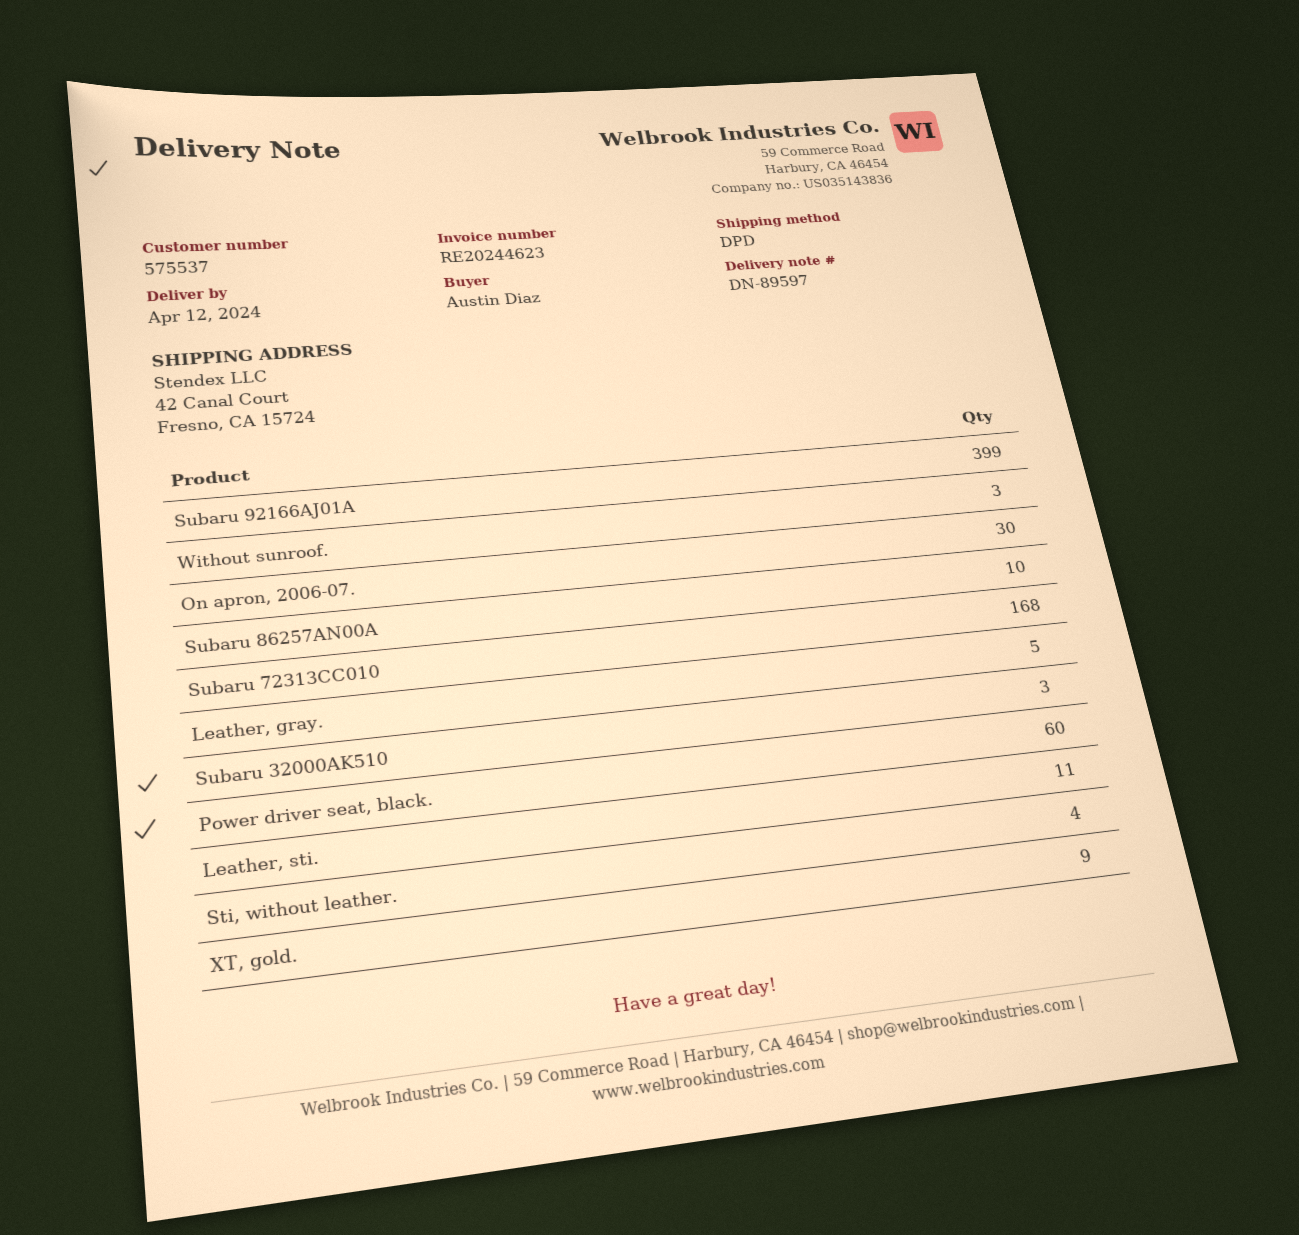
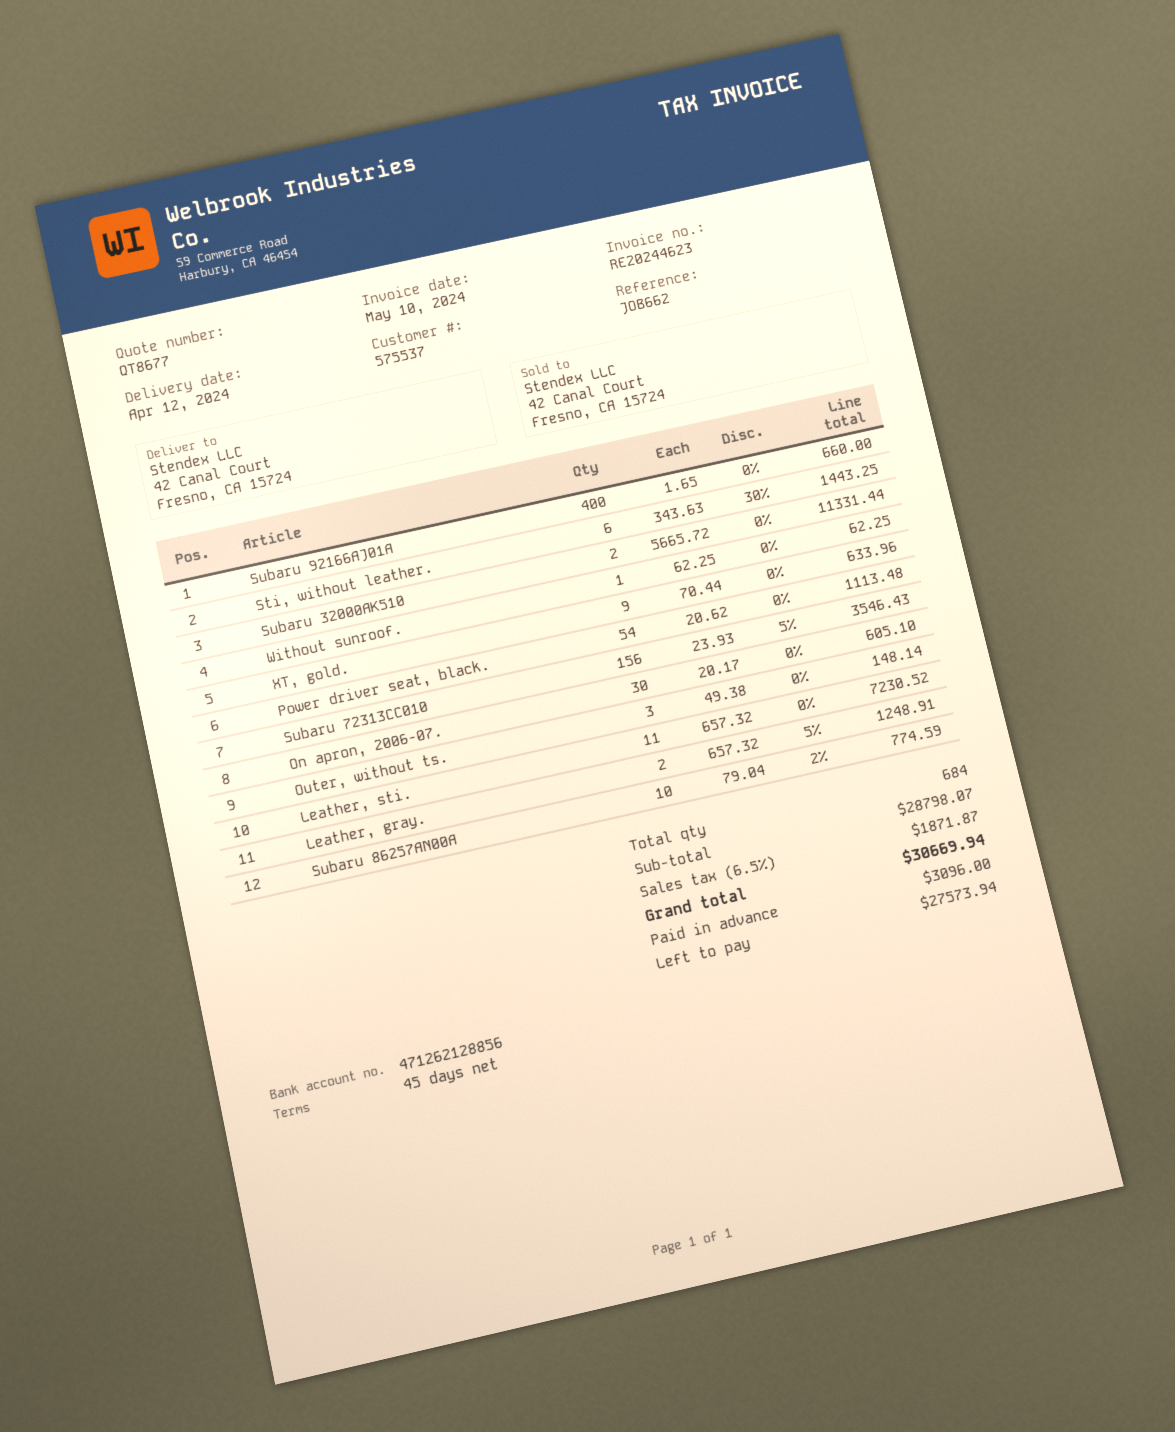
Subaru 92166AJ01A: 399 -> 400
Without sunroof.: 3 -> 1
Subaru 72313CC010: 168 -> 156
Leather, gray.: 5 -> 2
Subaru 32000AK510: 3 -> 2
Power driver seat, black.: 60 -> 54
Sti, without leather.: 4 -> 6
Outer, without ts.: none -> 3

